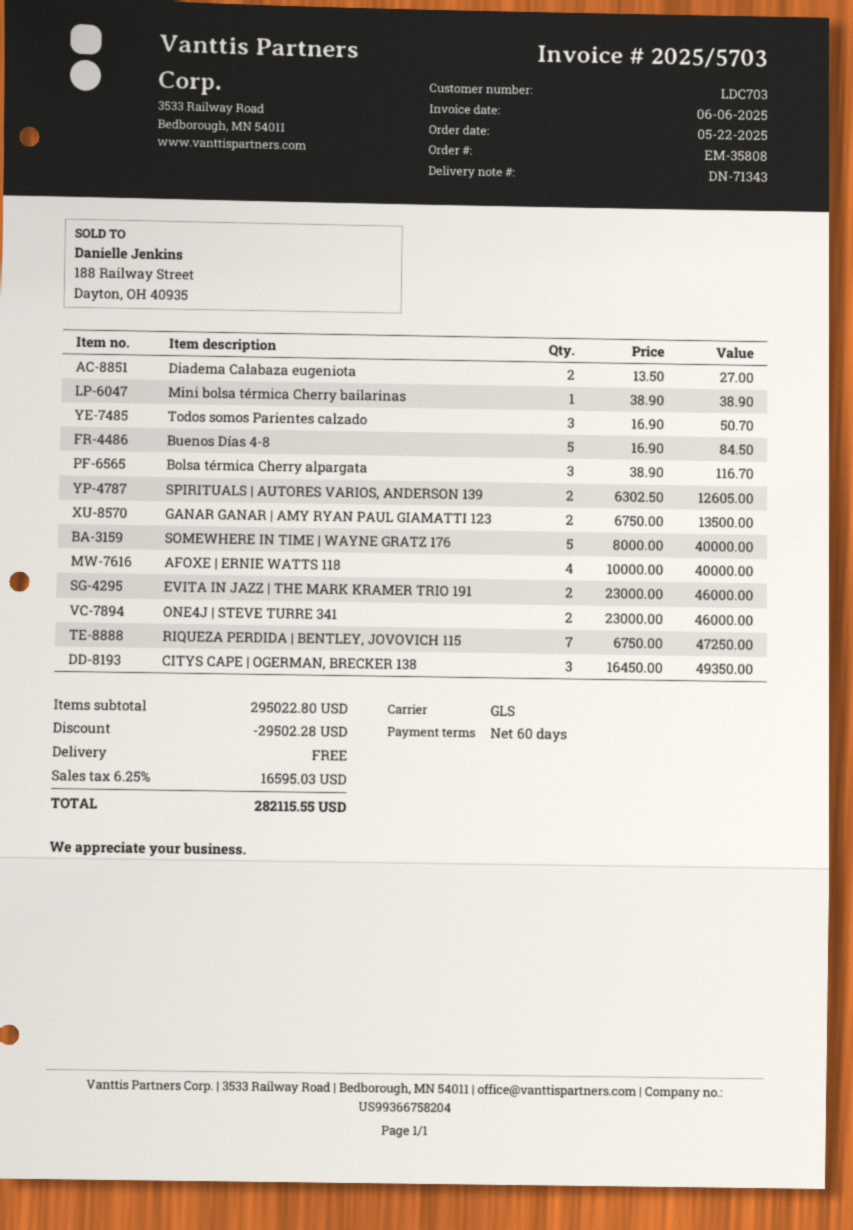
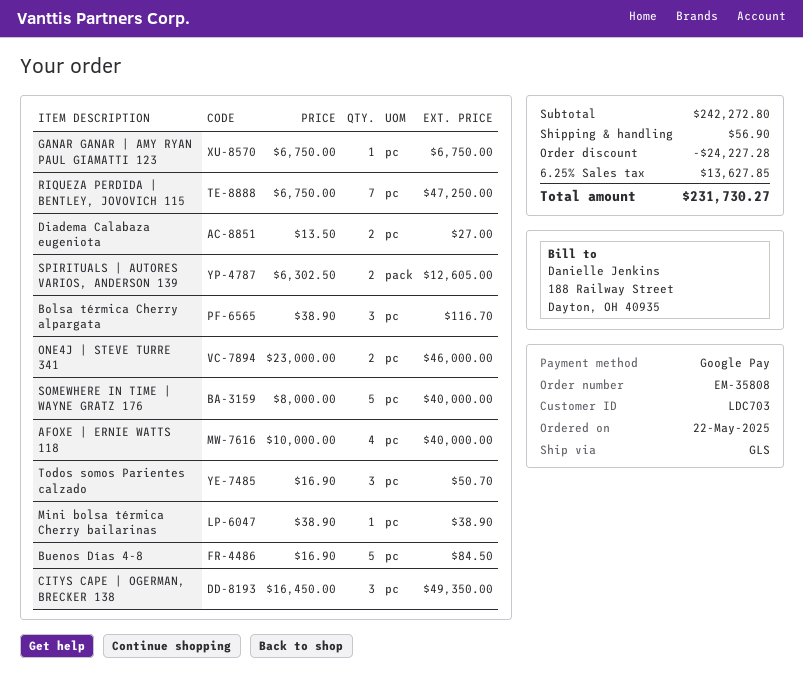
GANAR GANAR | AMY RYAN PAUL GIAMATTI 123: 2 x 6750.00 = 13500.00 -> 1 x 6750.00 = 6750.00
EVITA IN JAZZ | THE MARK KRAMER TRIO 191: 2 x 23000.00 = 46000.00 -> none
subtotal: 295022.80 -> 242272.80
discount: 29502.28 -> 24227.28
shipping: 0.00 -> 56.90
tax: 6.25% = 16595.03 -> 6.25% = 13627.85
total: 282115.55 -> 231730.27

